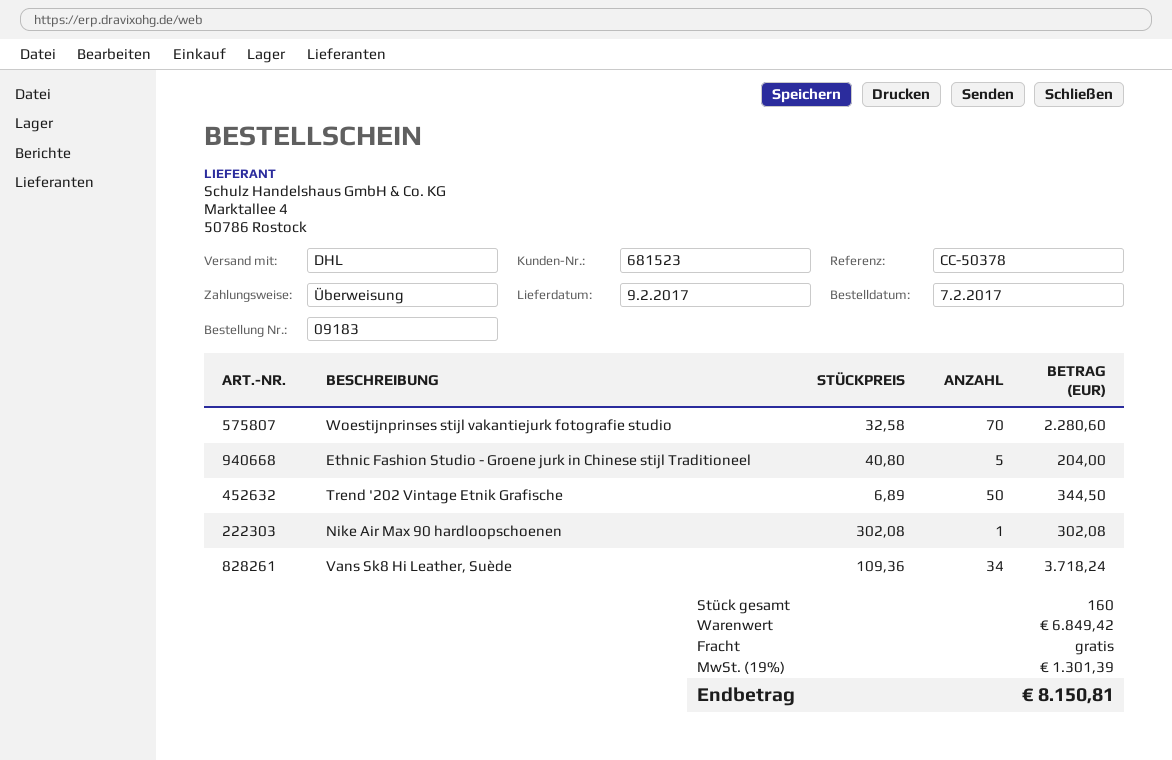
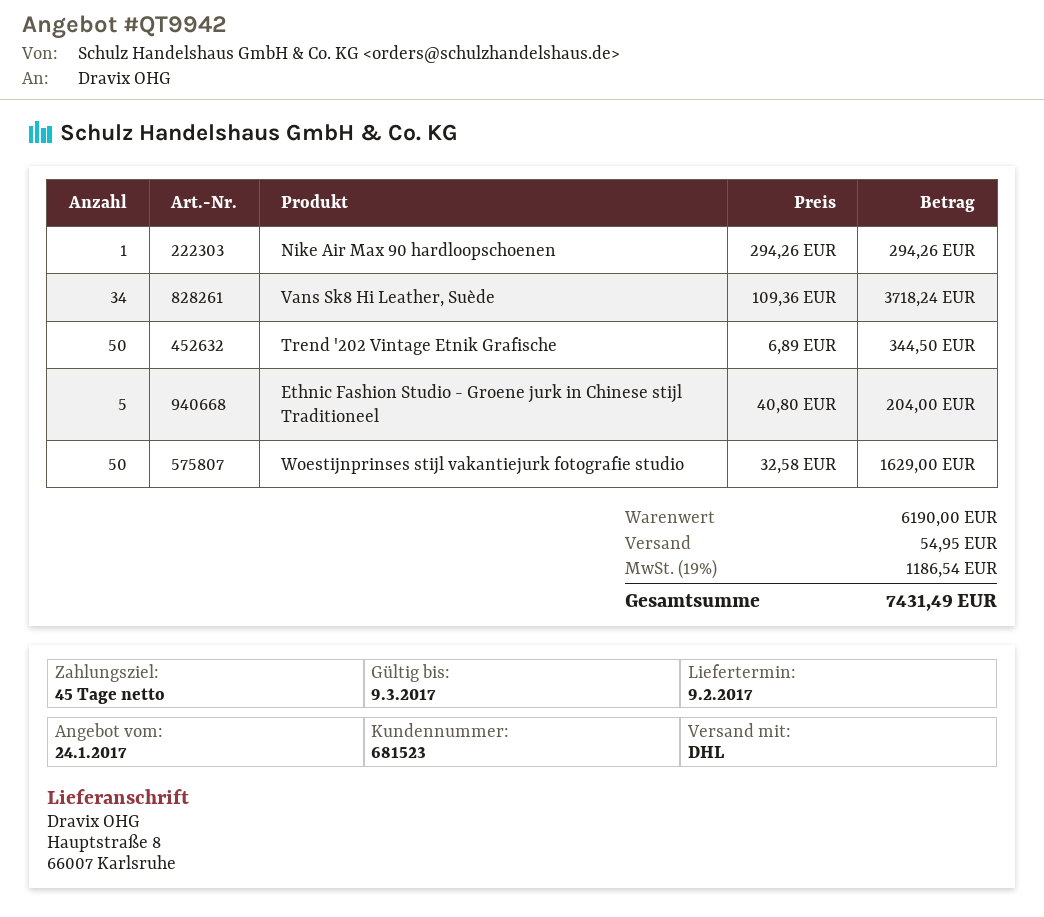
Woestijnprinses stijl vakantiejurk fotografie studio: 70 x 32.58 = 2280.60 -> 50 x 32.58 = 1629.00
Nike Air Max 90 hardloopschoenen: 1 x 302.08 = 302.08 -> 1 x 294.26 = 294.26
subtotal: 6849.42 -> 6190.00
shipping: 0.00 -> 54.95
tax: 19% = 1301.39 -> 19% = 1186.54
total: 8150.81 -> 7431.49

